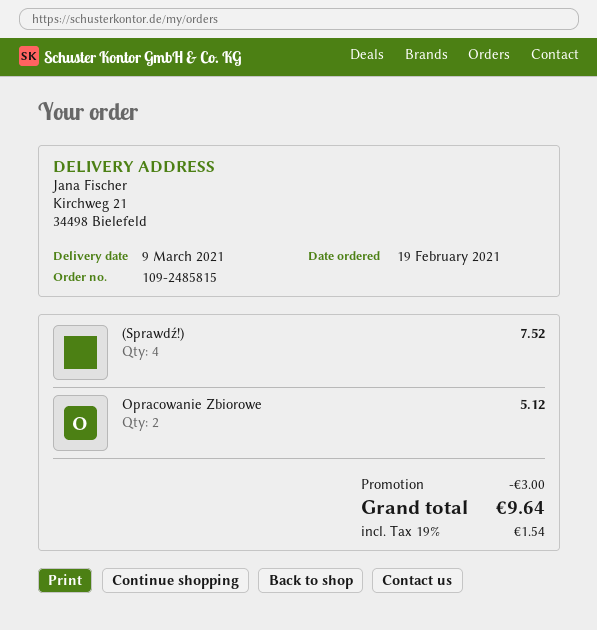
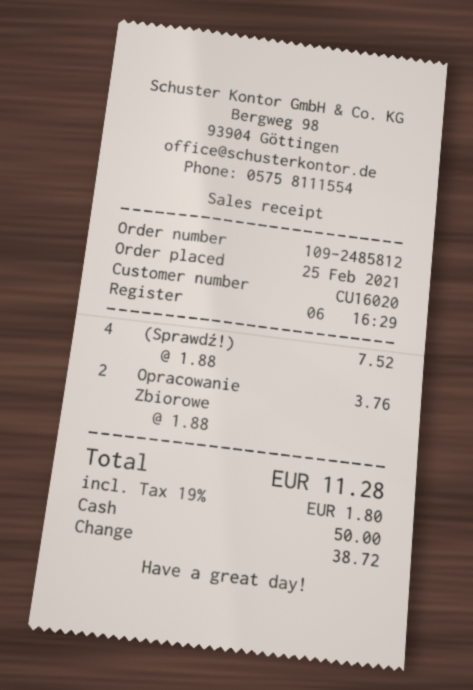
order number: 109-2485815 -> 109-2485812
order date: 2021-02-19 -> 2021-02-25
Opracowanie Zbiorowe: 2 for 5.12 -> 2 for 3.76
discount: 3.00 -> none
tax: 19% = 1.54 -> 19% = 1.80
total: 9.64 -> 11.28

